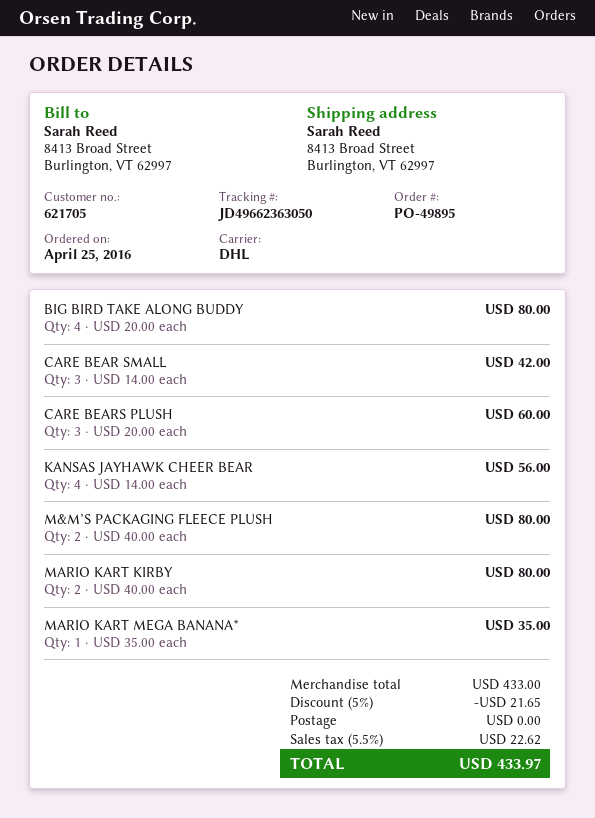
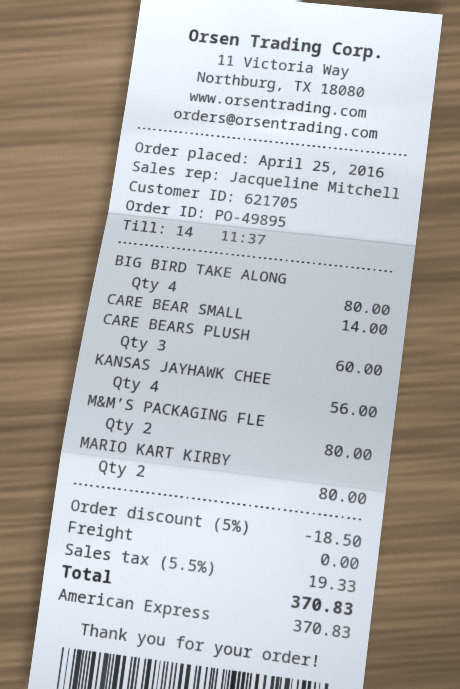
CARE BEAR SMALL: 3 for 42.00 -> 1 for 14.00
MARIO KART MEGA BANANA*: 1 for 35.00 -> none
discount: 5% = 21.65 -> 5% = 18.50
tax: 5.5% = 22.62 -> 5.5% = 19.33
total: 433.97 -> 370.83

